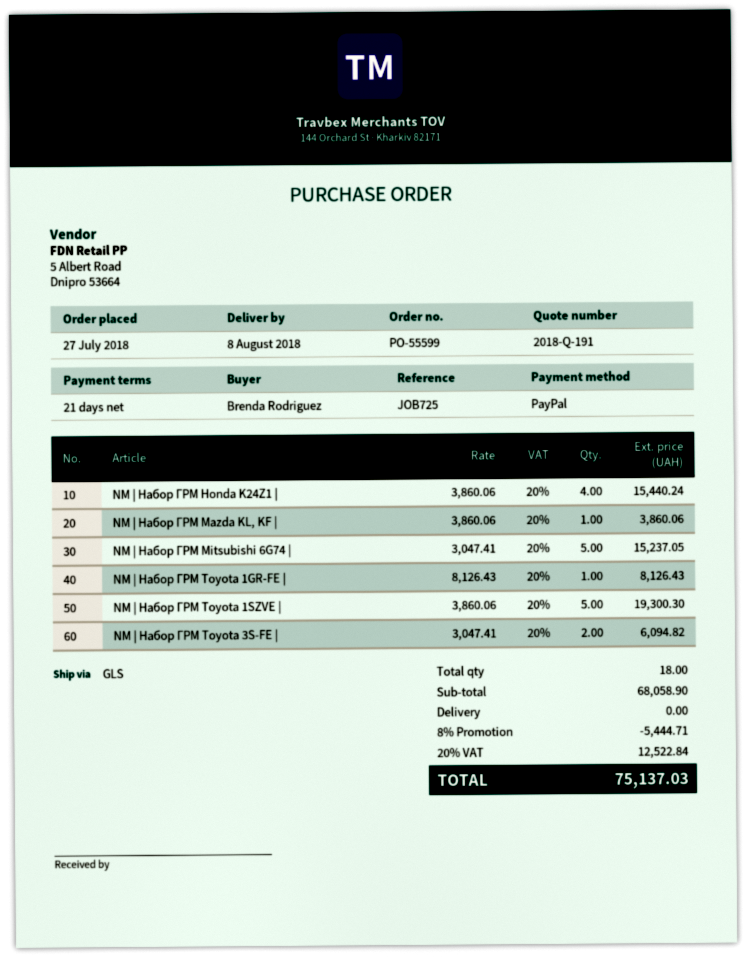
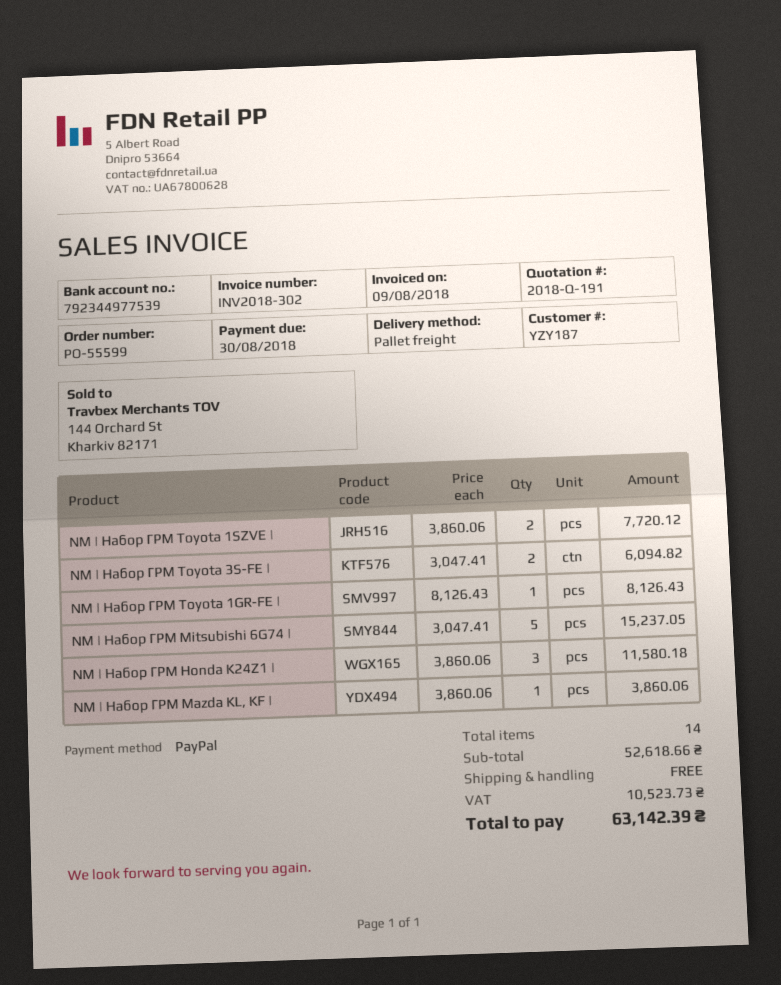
shipping method: GLS -> pallet freight
NM | Набор ГРМ Honda K24Z1 |: 4 x 3860.06 = 15440.24 -> 3 x 3860.06 = 11580.18
NM | Набор ГРМ Toyota 1SZVE |: 5 x 3860.06 = 19300.30 -> 2 x 3860.06 = 7720.12
total quantity: 18 -> 14
subtotal: 68058.90 -> 52618.66
discount: 8% = 5444.71 -> none
tax: 12522.84 -> 10523.73
total: 75137.03 -> 63142.39

